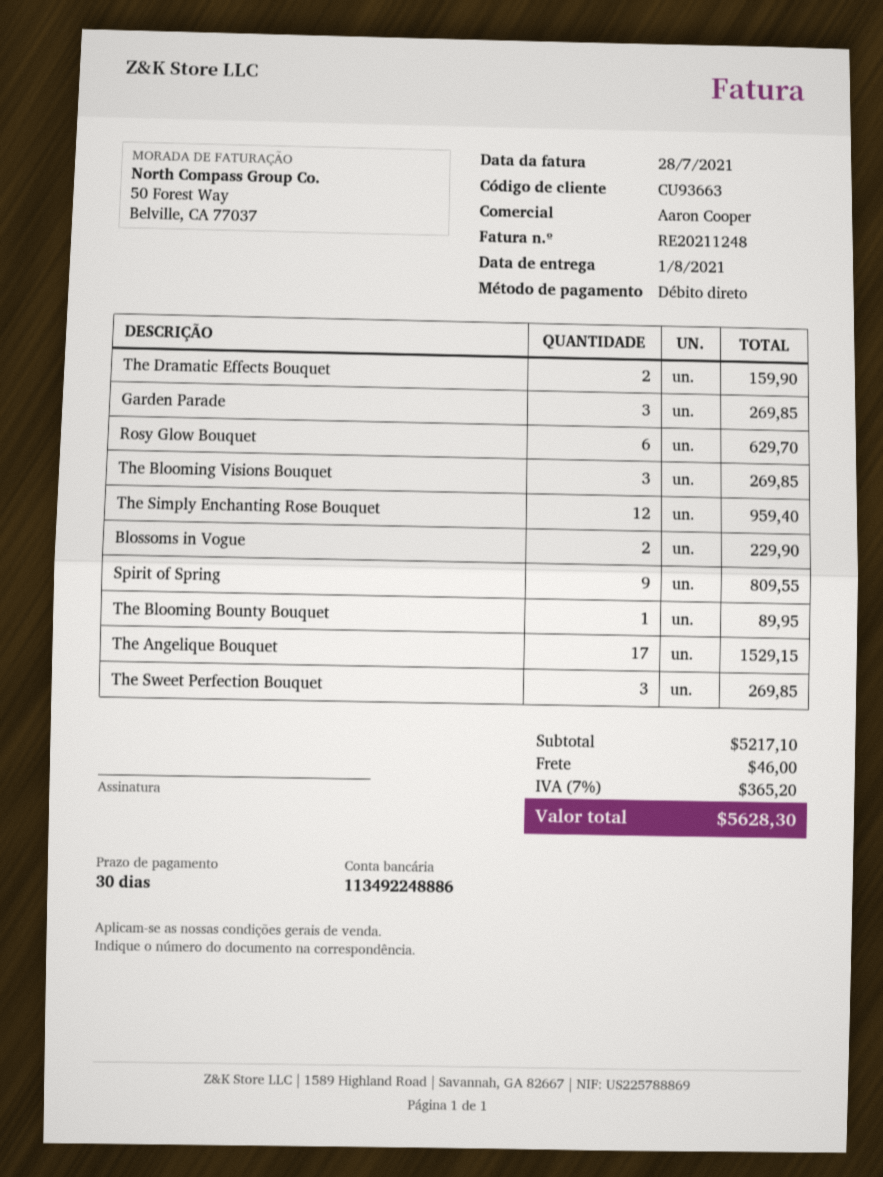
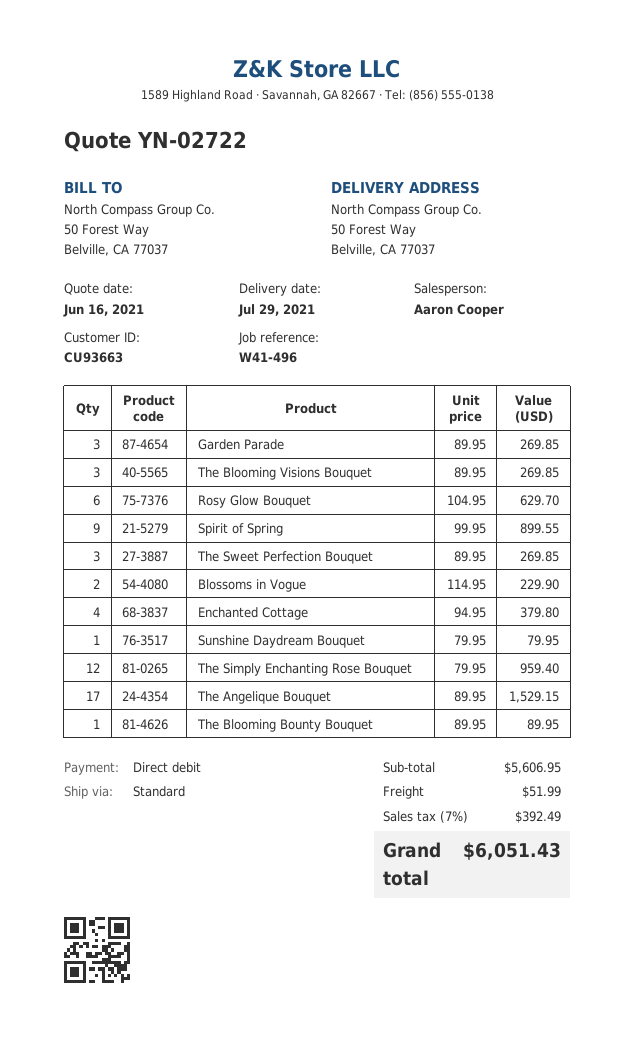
delivery date: 2021-08-01 -> 2021-07-29
The Dramatic Effects Bouquet: 2 for 159.90 -> none
Spirit of Spring: 9 for 809.55 -> 9 for 899.55
Enchanted Cottage: none -> 4 for 379.80
Sunshine Daydream Bouquet: none -> 1 for 79.95
subtotal: 5217.10 -> 5606.95
shipping: 46.00 -> 51.99
tax: 7% = 365.20 -> 7% = 392.49
total: 5628.30 -> 6051.43

